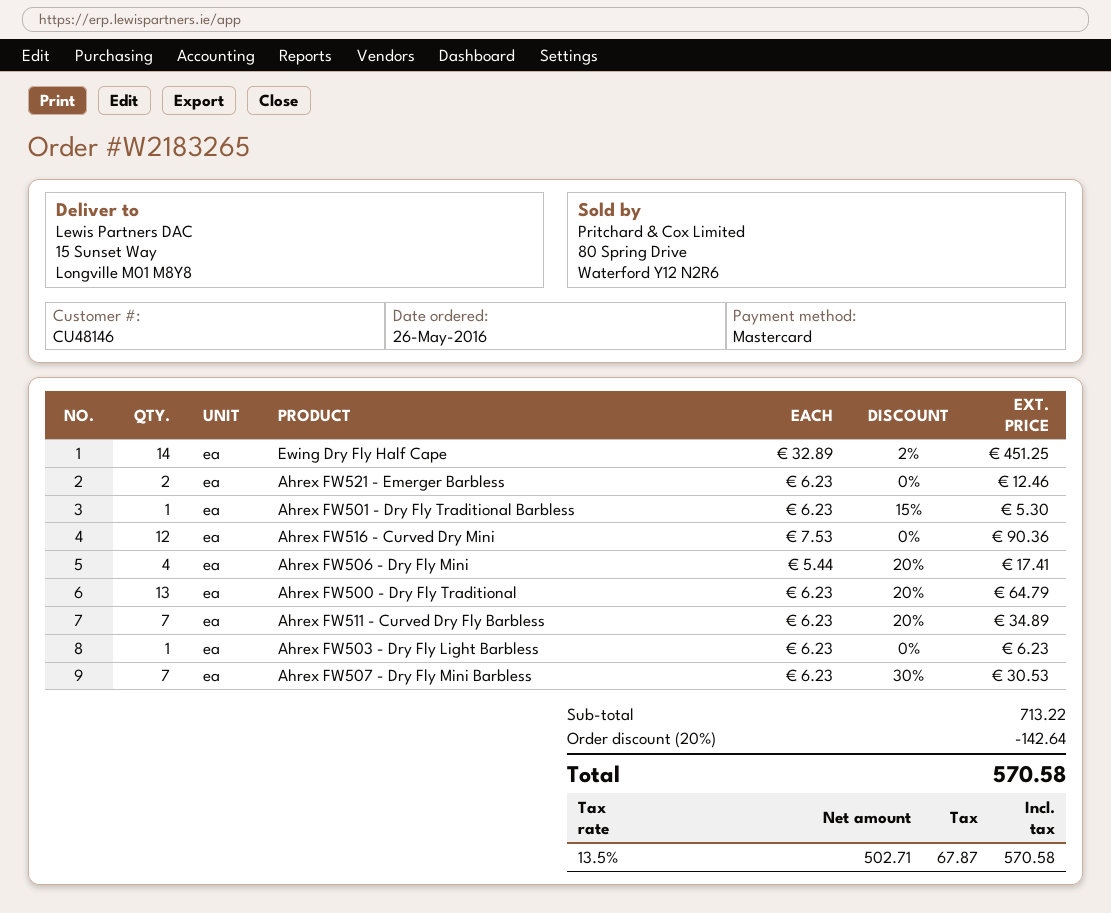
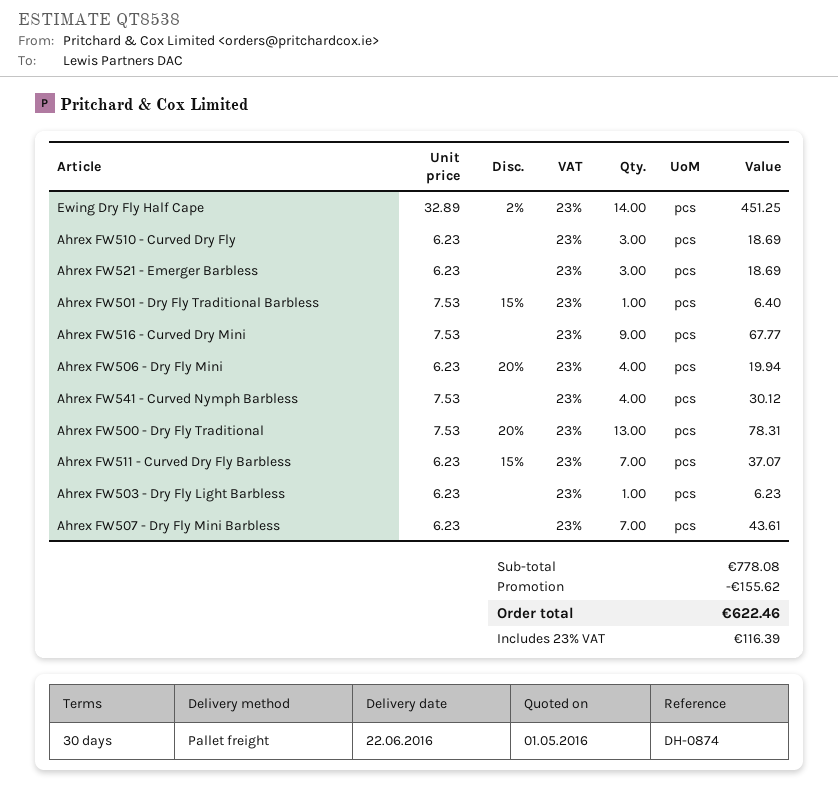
Ahrex FW521 - Emerger Barbless: 2 x 6.23 = 12.46 -> 3 x 6.23 = 18.69
Ahrex FW501 - Dry Fly Traditional Barbless: 1 x 6.23 - 15% = 5.30 -> 1 x 7.53 - 15% = 6.40
Ahrex FW516 - Curved Dry Mini: 12 x 7.53 = 90.36 -> 9 x 7.53 = 67.77
Ahrex FW506 - Dry Fly Mini: 4 x 5.44 - 20% = 17.41 -> 4 x 6.23 - 20% = 19.94
Ahrex FW500 - Dry Fly Traditional: 13 x 6.23 - 20% = 64.79 -> 13 x 7.53 - 20% = 78.31
Ahrex FW511 - Curved Dry Fly Barbless: 7 x 6.23 - 20% = 34.89 -> 7 x 6.23 - 15% = 37.07
Ahrex FW507 - Dry Fly Mini Barbless: 7 x 6.23 - 30% = 30.53 -> 7 x 6.23 = 43.61
Ahrex FW510 - Curved Dry Fly: none -> 3 x 6.23 = 18.69
Ahrex FW541 - Curved Nymph Barbless: none -> 4 x 7.53 = 30.12
subtotal: 713.22 -> 778.08
discount: 142.64 -> 155.62
tax: 13.5% = 67.87 -> 23% = 116.39
total: 570.58 -> 622.46

